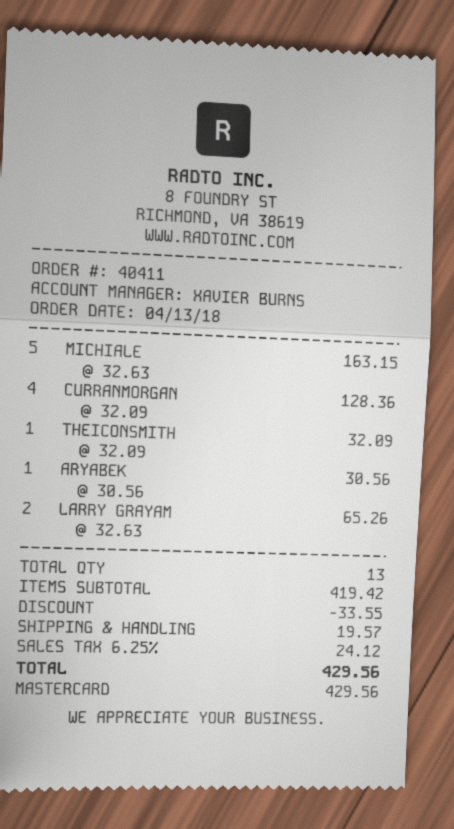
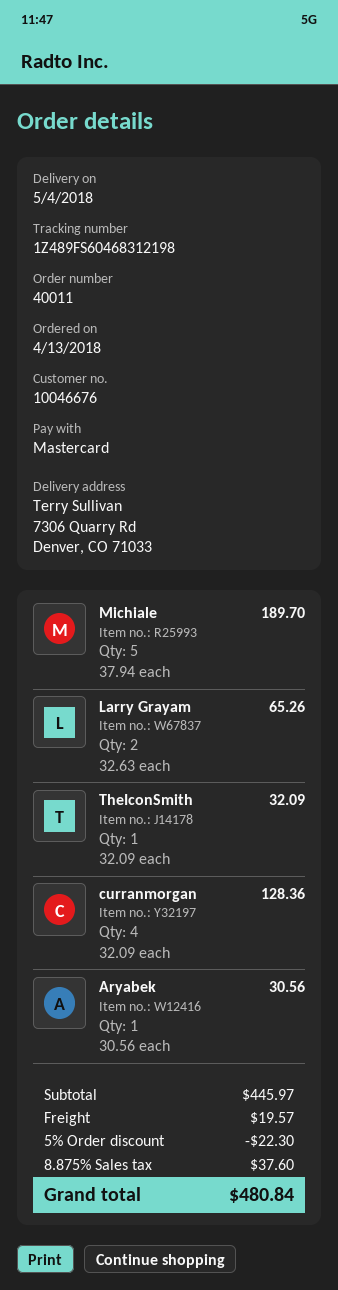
order number: 40411 -> 40011
MICHIALE: 5 x 32.63 = 163.15 -> 5 x 37.94 = 189.70
subtotal: 419.42 -> 445.97
discount: 33.55 -> 22.30
tax: 6.25% = 24.12 -> 8.875% = 37.60
total: 429.56 -> 480.84

